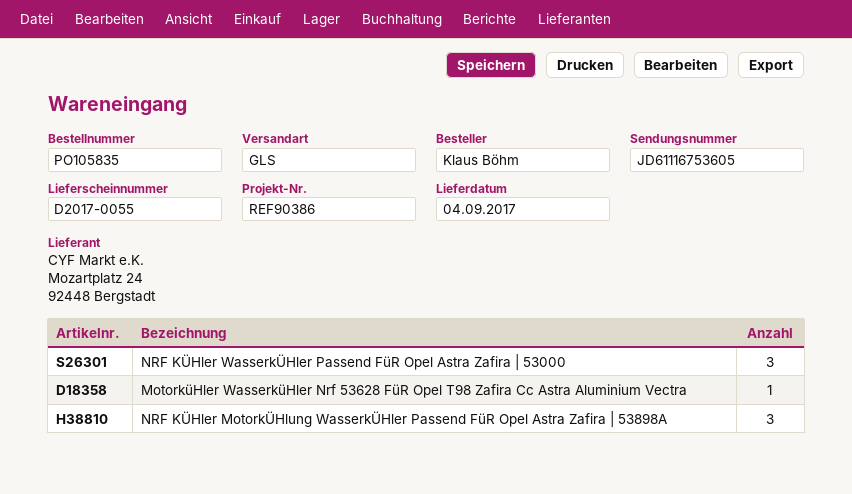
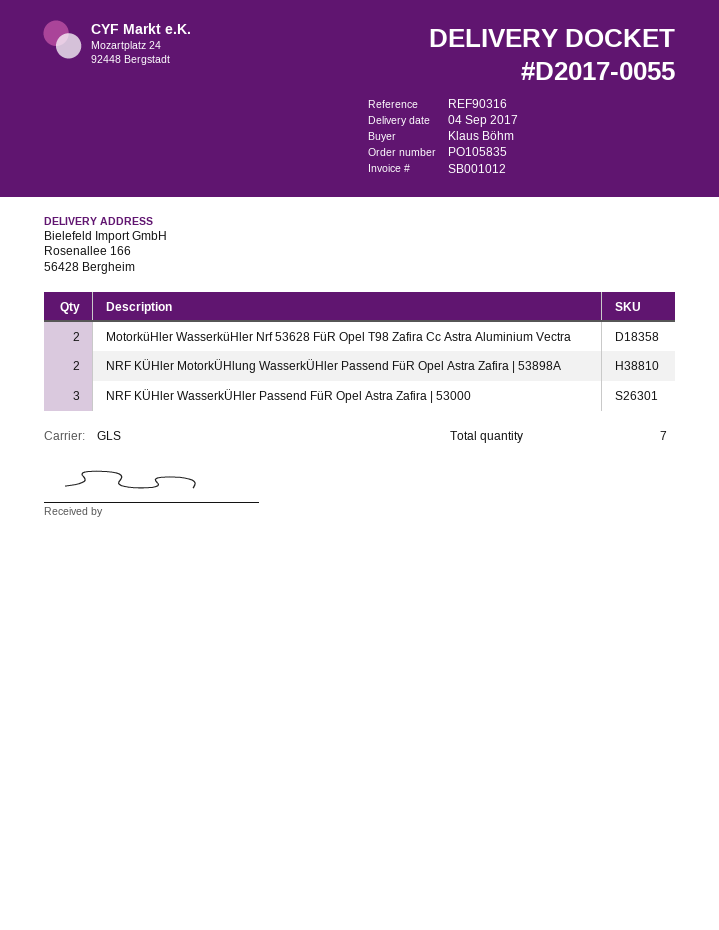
reference: REF90386 -> REF90316
MotorküHler WasserküHler Nrf 53628 FüR Opel T98 Zafira Cc Astra Aluminium Vectra: 1 -> 2
NRF KÜHler MotorkÜHlung WasserkÜHler Passend FüR Opel Astra Zafira | 53898A: 3 -> 2

